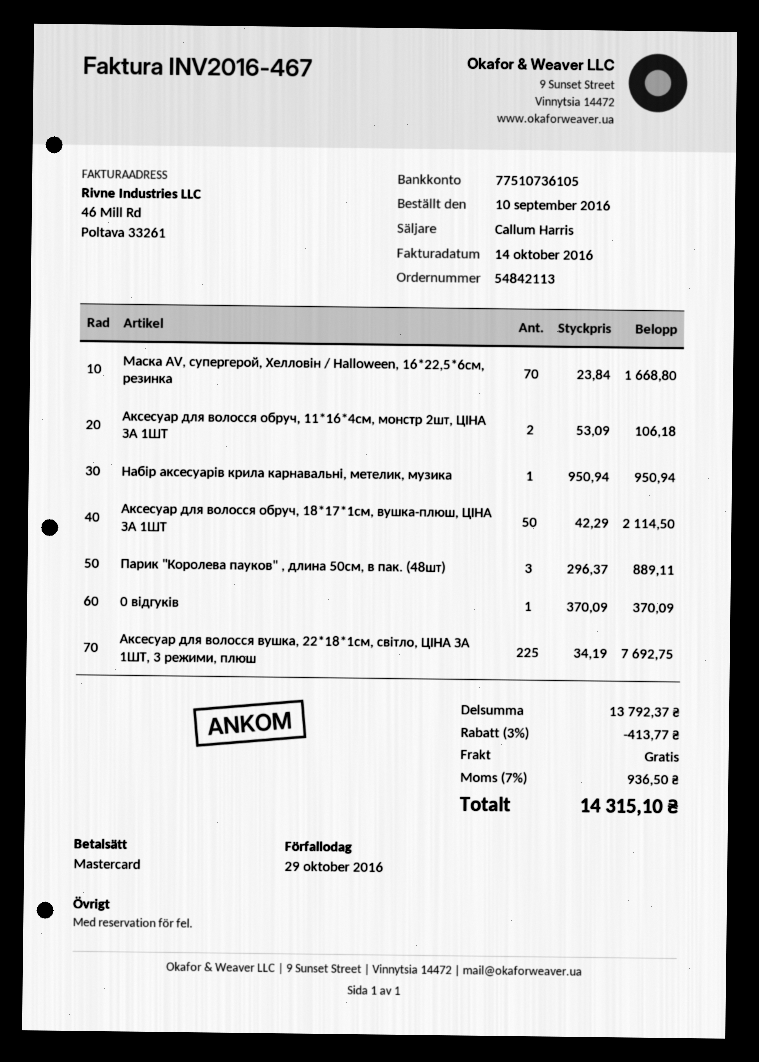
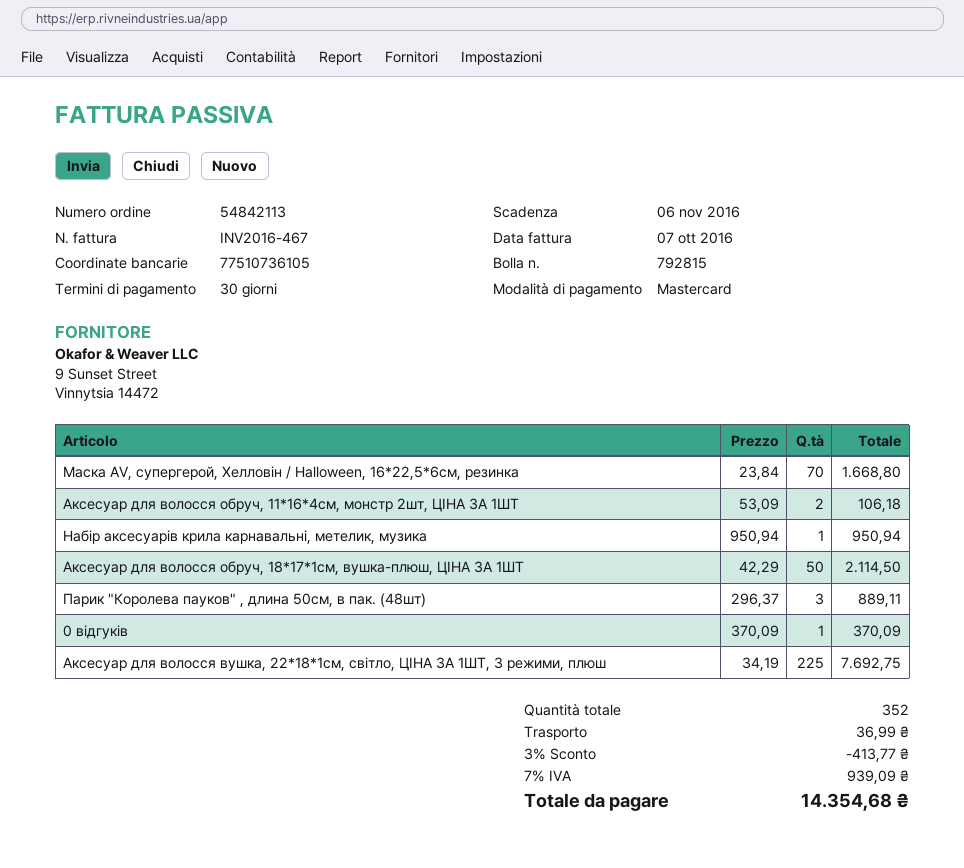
invoice date: 2016-10-14 -> 2016-10-07
due date: 2016-10-29 -> 2016-11-06
shipping: 0.00 -> 36.99
tax: 7% = 936.50 -> 7% = 939.09
total: 14315.10 -> 14354.68

